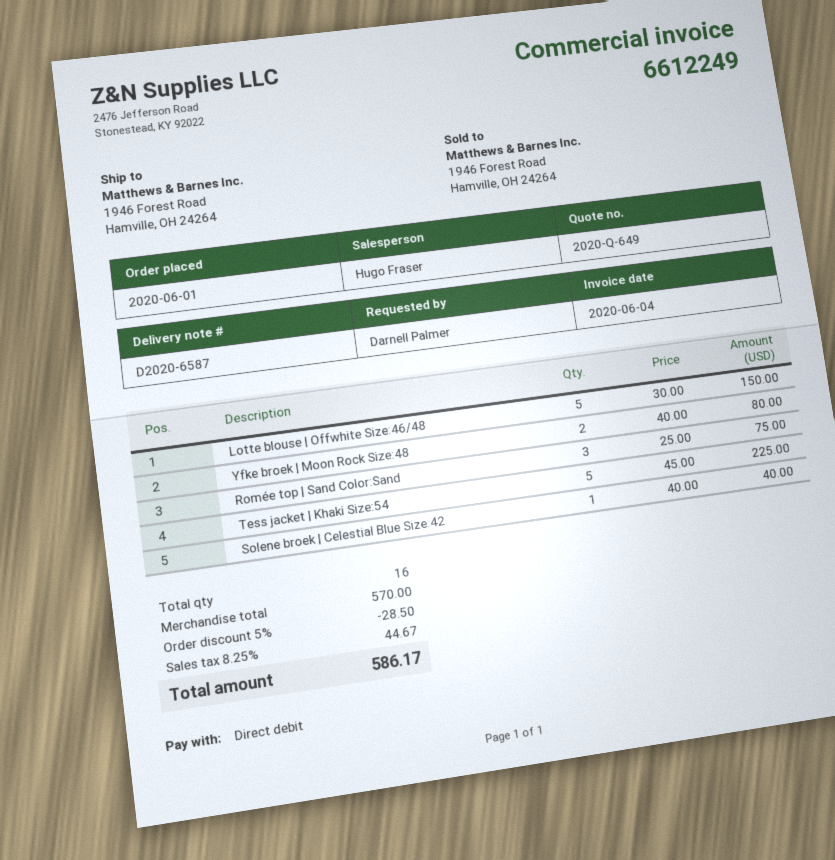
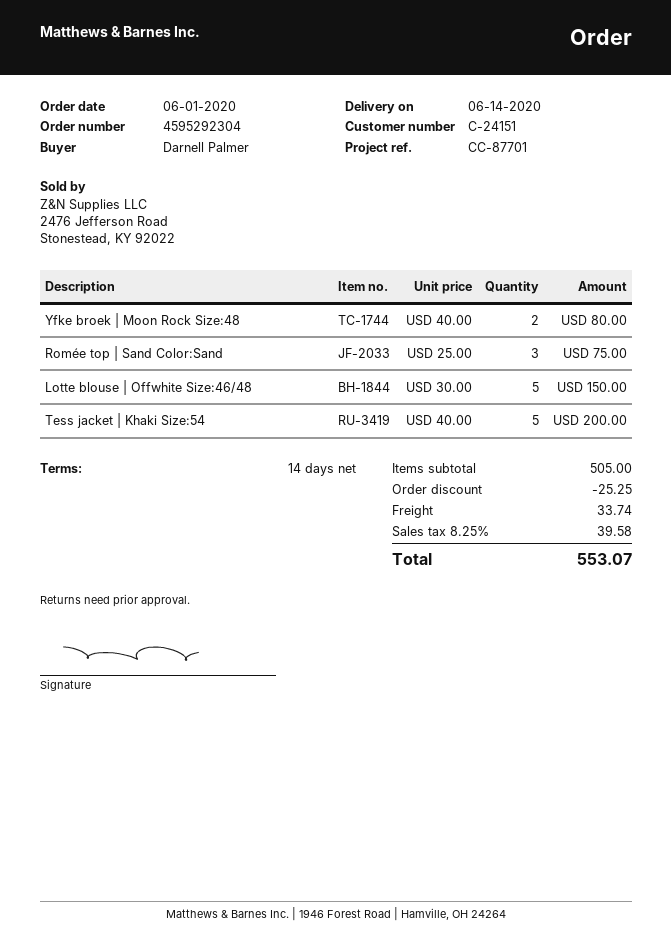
Tess jacket | Khaki Size:54: 5 x 45.00 = 225.00 -> 5 x 40.00 = 200.00
Solene broek | Celestial Blue Size:42: 1 x 40.00 = 40.00 -> none
subtotal: 570.00 -> 505.00
discount: 28.50 -> 25.25
shipping: none -> 33.74
tax: 8.25% = 44.67 -> 8.25% = 39.58
total: 586.17 -> 553.07

